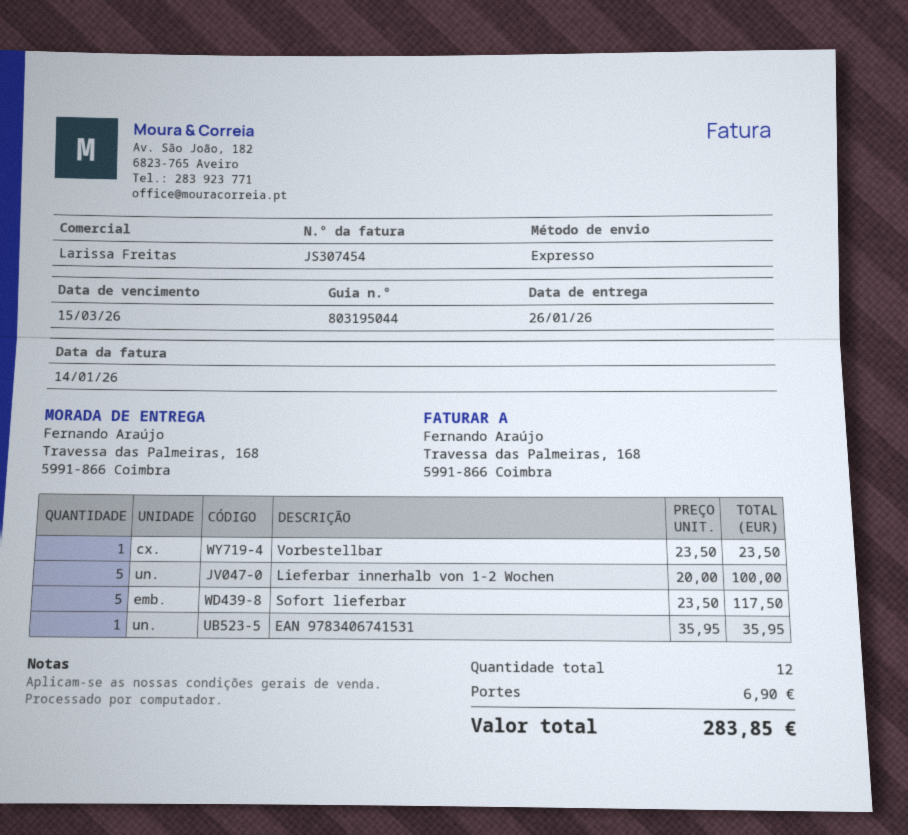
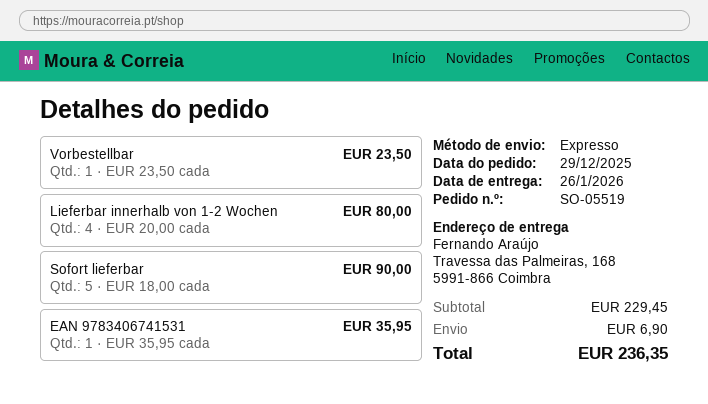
Lieferbar innerhalb von 1-2 Wochen: 5 x 20.00 = 100.00 -> 4 x 20.00 = 80.00
Sofort lieferbar: 5 x 23.50 = 117.50 -> 5 x 18.00 = 90.00
total: 283.85 -> 236.35

